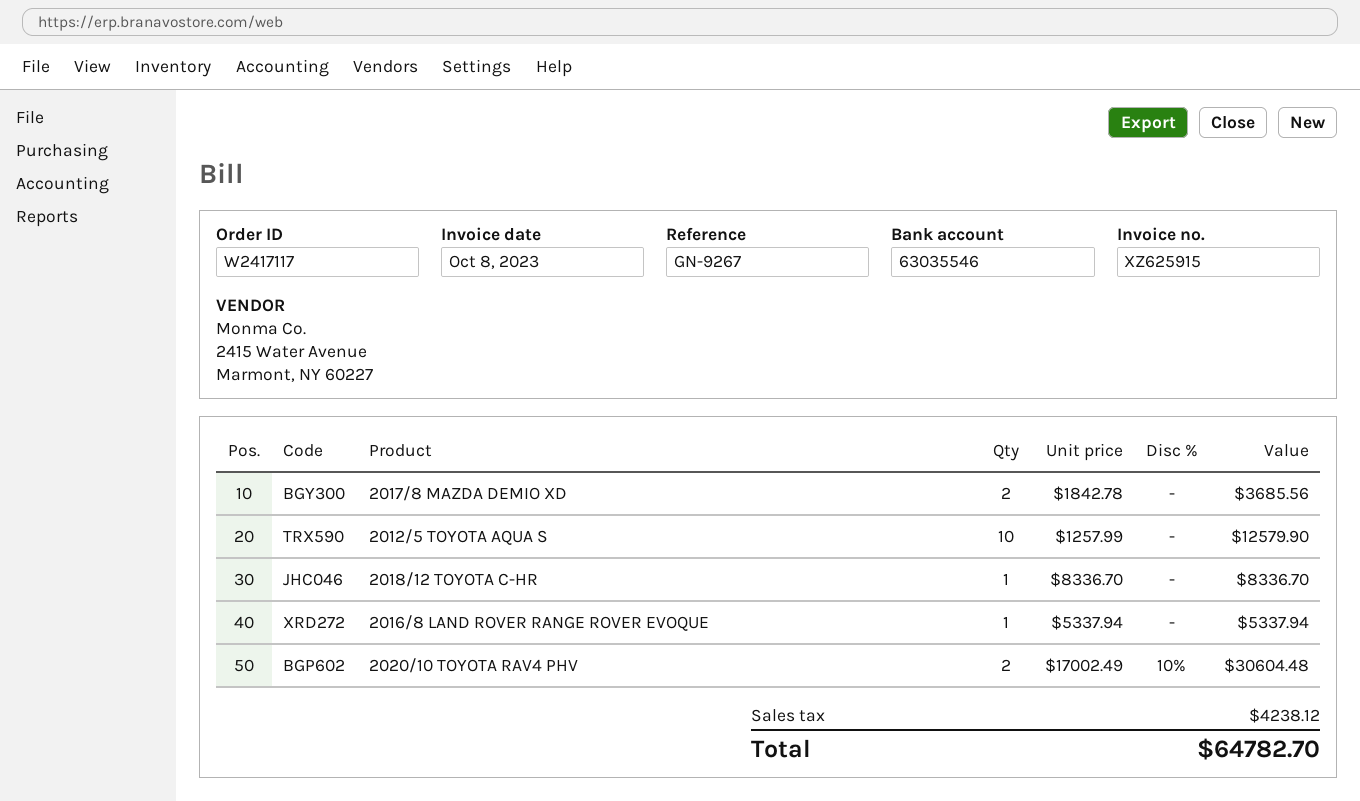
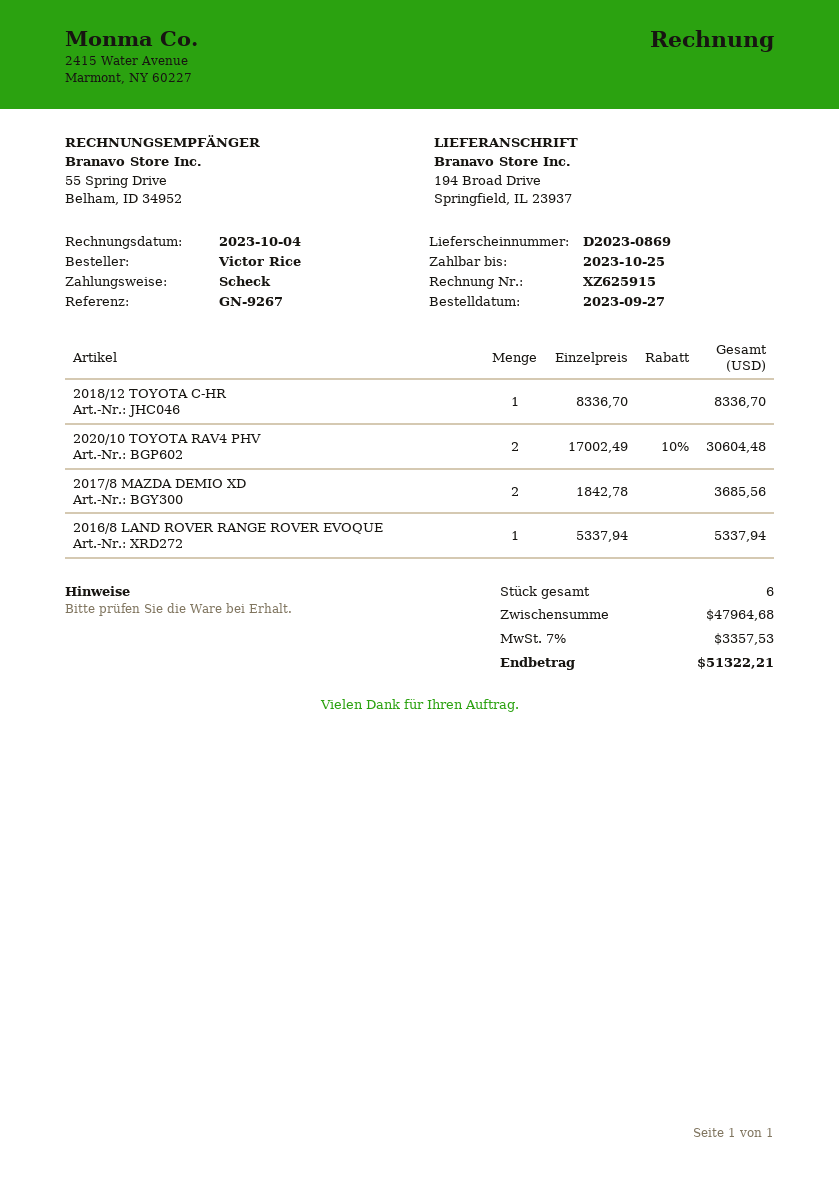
invoice date: 2023-10-08 -> 2023-10-04
2012/5 TOYOTA AQUA S: 10 x 1257.99 = 12579.90 -> none
tax: 4238.12 -> 3357.53
total: 64782.70 -> 51322.21

